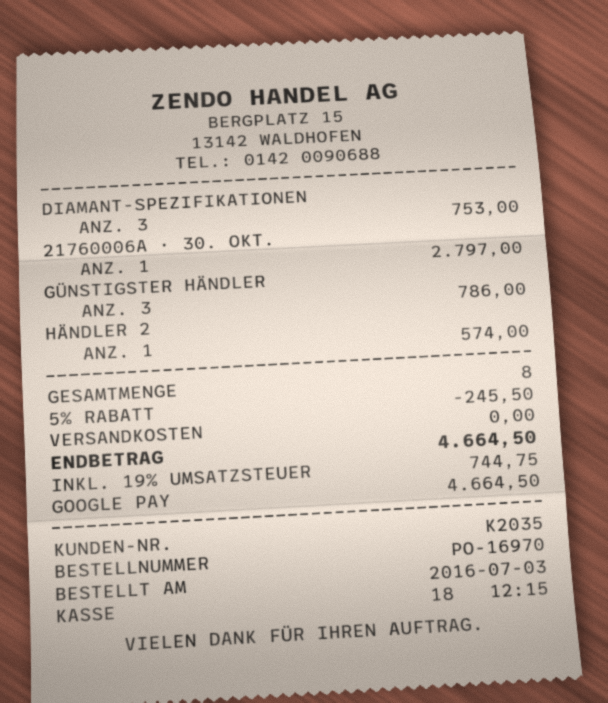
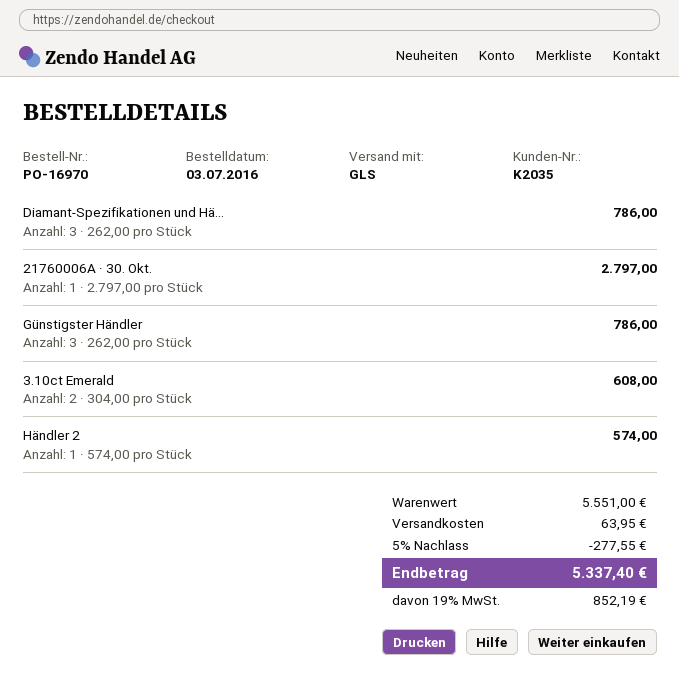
DIAMANT-SPEZIFIKATIONEN: 3 for 753.00 -> 3 for 786.00
3.10ct Emerald: none -> 2 for 608.00
discount: 5% = 245.50 -> 5% = 277.55
shipping: 0.00 -> 63.95
tax: 19% = 744.75 -> 19% = 852.19
total: 4664.50 -> 5337.40

